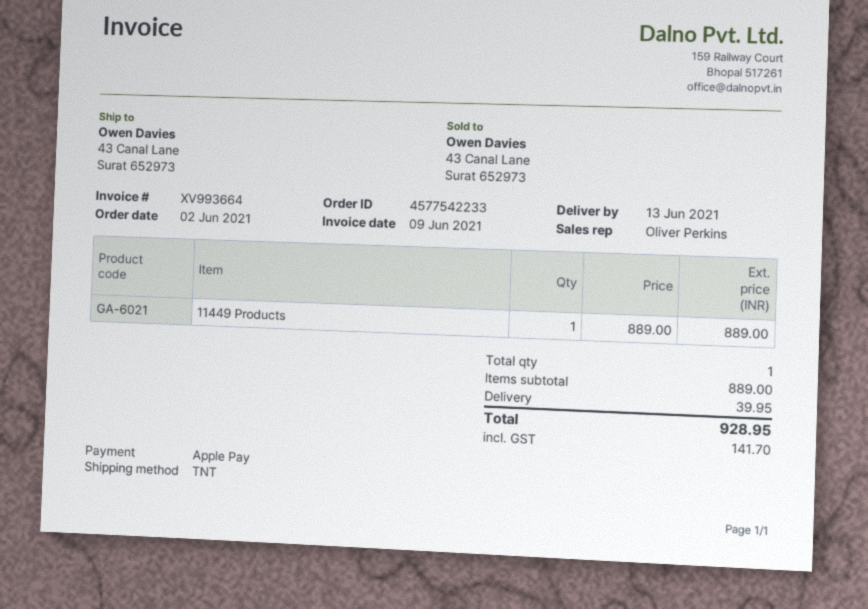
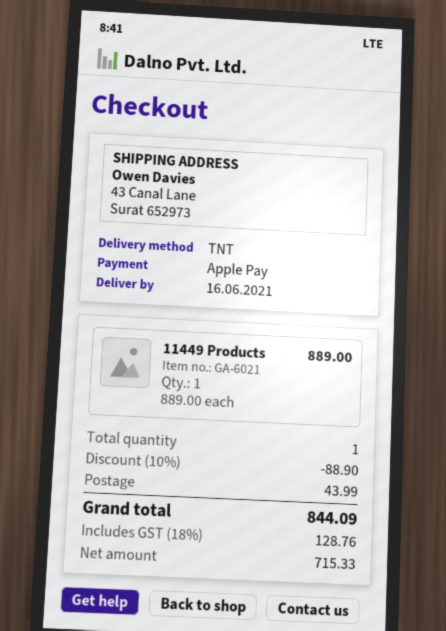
delivery date: 2021-06-13 -> 2021-06-16
discount: none -> 10% = 88.90
shipping: 39.95 -> 43.99
tax: 141.70 -> 128.76
total: 928.95 -> 844.09

